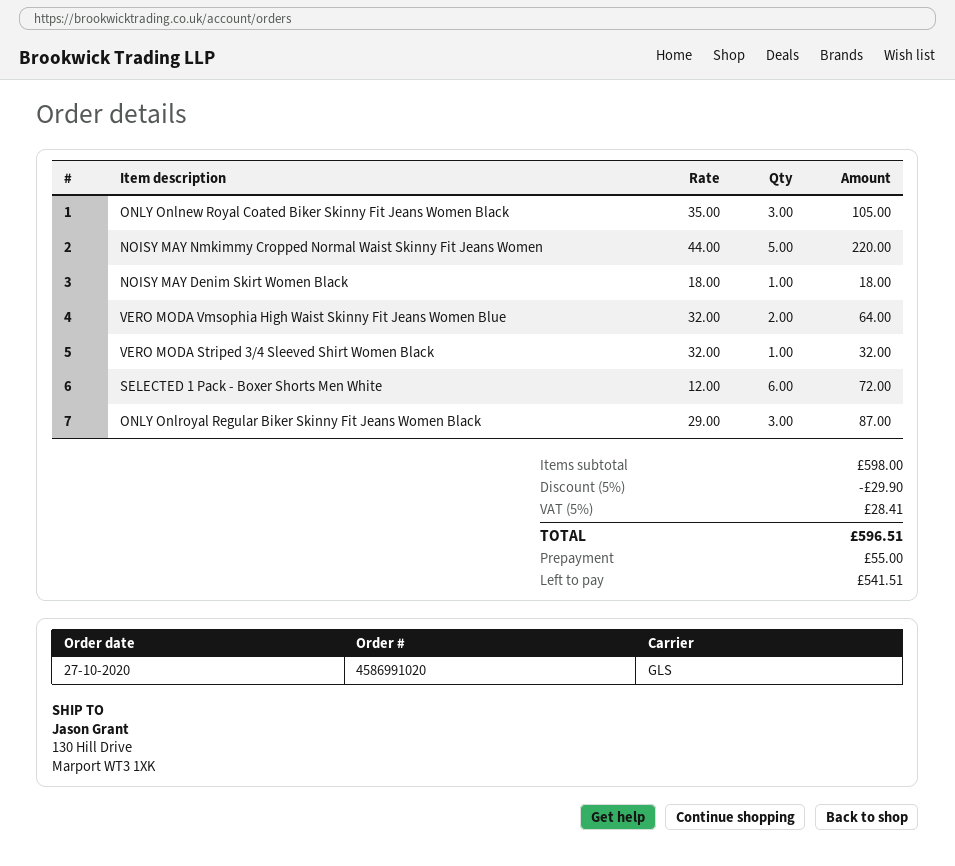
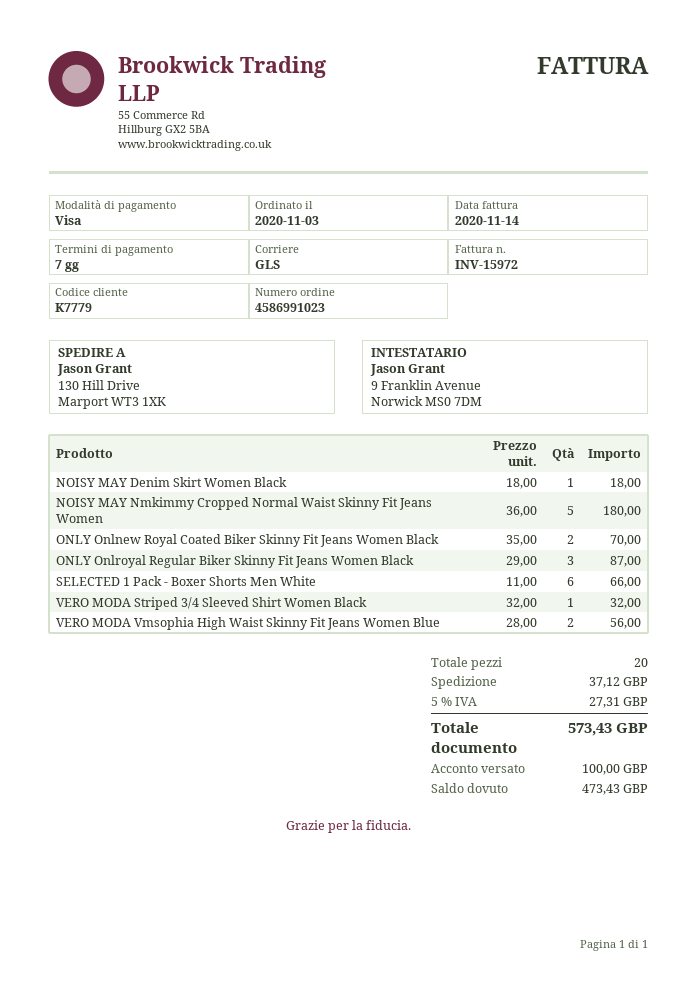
order number: 4586991020 -> 4586991023
order date: 2020-10-27 -> 2020-11-03
ONLY Onlnew Royal Coated Biker Skinny Fit Jeans Women Black: 3 x 35.00 = 105.00 -> 2 x 35.00 = 70.00
NOISY MAY Nmkimmy Cropped Normal Waist Skinny Fit Jeans Women: 5 x 44.00 = 220.00 -> 5 x 36.00 = 180.00
VERO MODA Vmsophia High Waist Skinny Fit Jeans Women Blue: 2 x 32.00 = 64.00 -> 2 x 28.00 = 56.00
SELECTED 1 Pack - Boxer Shorts Men White: 6 x 12.00 = 72.00 -> 6 x 11.00 = 66.00
discount: 5% = 29.90 -> none
shipping: none -> 37.12
tax: 5% = 28.41 -> 5% = 27.31
total: 596.51 -> 573.43
deposit: 55.00 -> 100.00
balance: 541.51 -> 473.43

